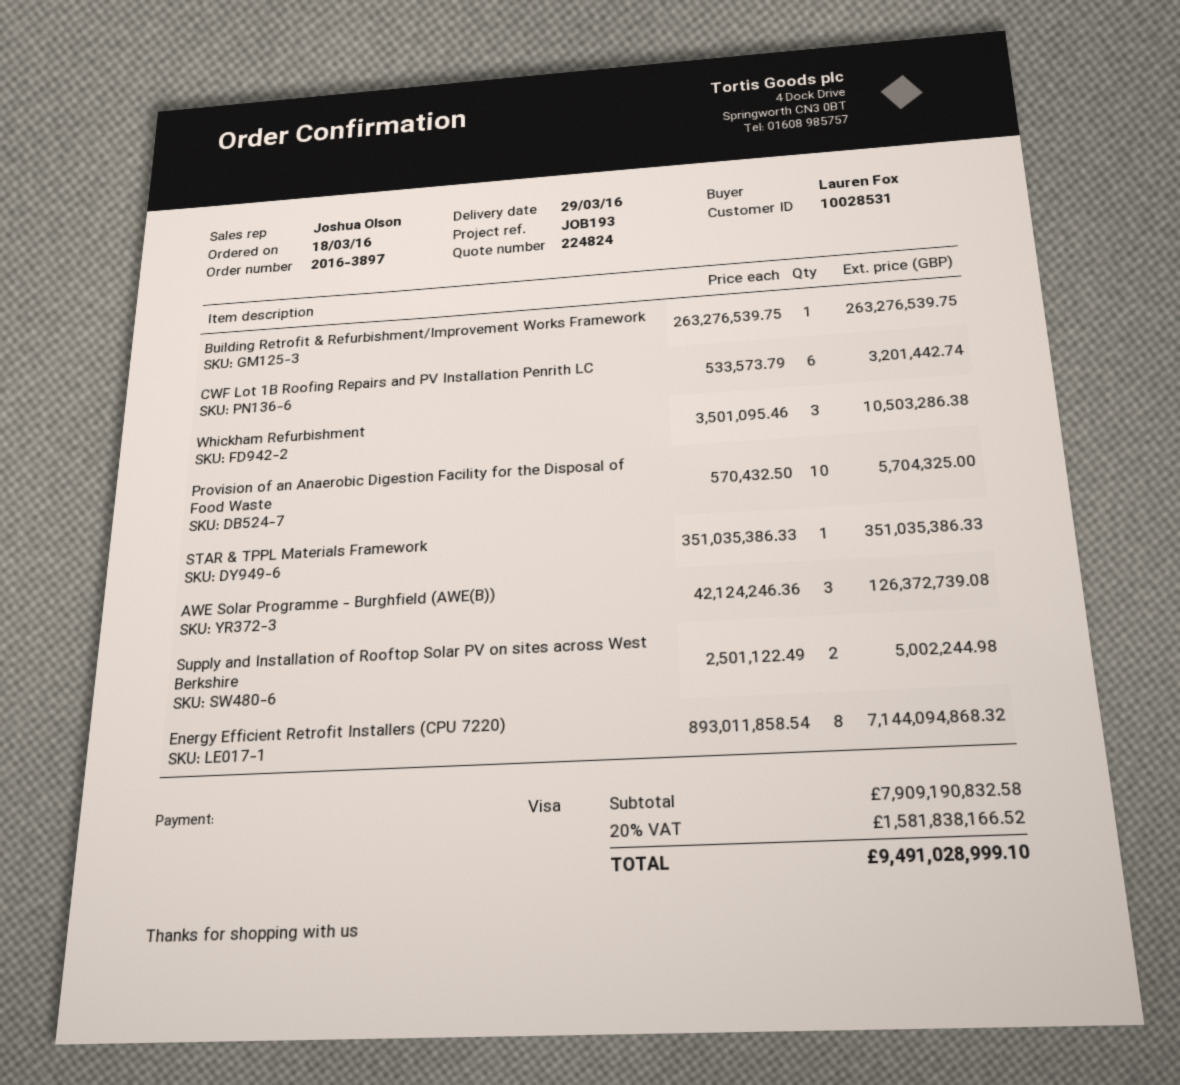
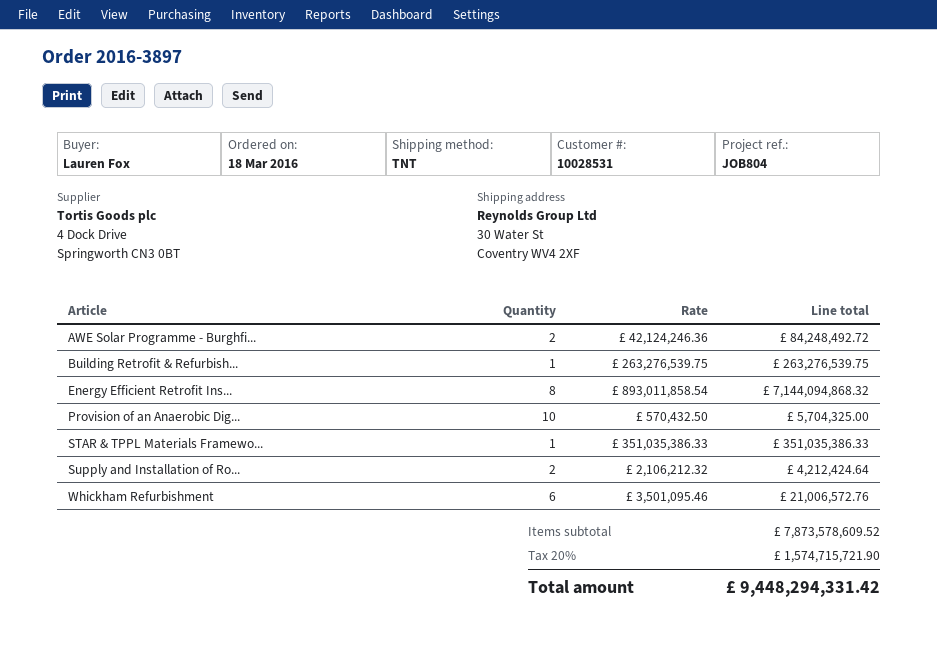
reference: JOB193 -> JOB804
CWF Lot 1B Roofing Repairs and PV Installation Penrith LC: 6 x 533573.79 = 3201442.74 -> none
Whickham Refurbishment: 3 x 3501095.46 = 10503286.38 -> 6 x 3501095.46 = 21006572.76
AWE Solar Programme - Burghfield (AWE(B)): 3 x 42124246.36 = 126372739.08 -> 2 x 42124246.36 = 84248492.72
Supply and Installation of Rooftop Solar PV on sites across West Berkshire: 2 x 2501122.49 = 5002244.98 -> 2 x 2106212.32 = 4212424.64
subtotal: 7909190832.58 -> 7873578609.52
tax: 20% = 1581838166.52 -> 20% = 1574715721.90
total: 9491028999.10 -> 9448294331.42

